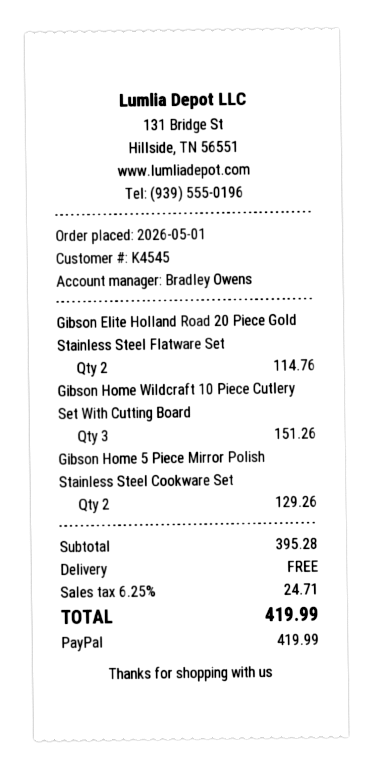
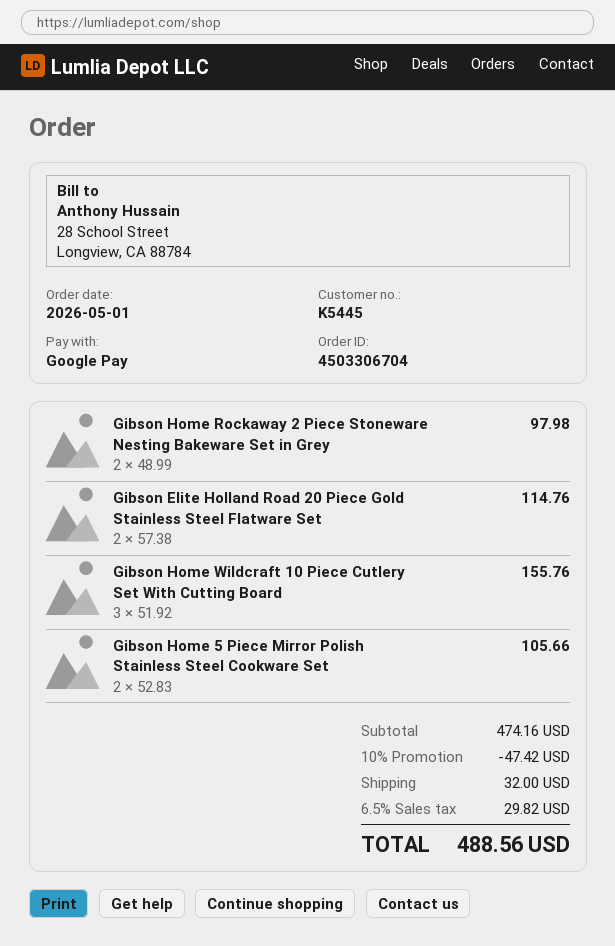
customer number: K4545 -> K5445
payment method: PayPal -> Google Pay
Gibson Home Wildcraft 10 Piece Cutlery Set With Cutting Board: 3 for 151.26 -> 3 for 155.76
Gibson Home 5 Piece Mirror Polish Stainless Steel Cookware Set: 2 for 129.26 -> 2 for 105.66
Gibson Home Rockaway 2 Piece Stoneware Nesting Bakeware Set in Grey: none -> 2 for 97.98
subtotal: 395.28 -> 474.16
discount: none -> 10% = 47.42
shipping: 0.00 -> 32.00
tax: 6.25% = 24.71 -> 6.5% = 29.82
total: 419.99 -> 488.56

